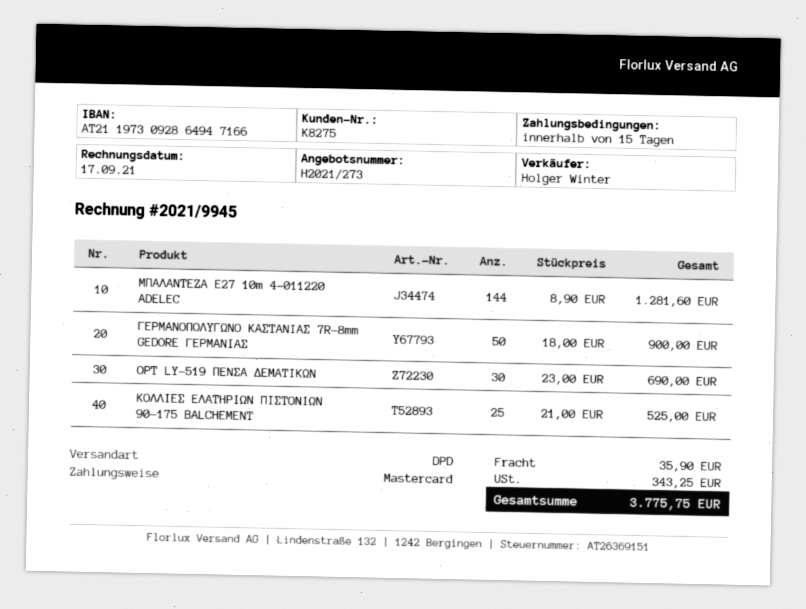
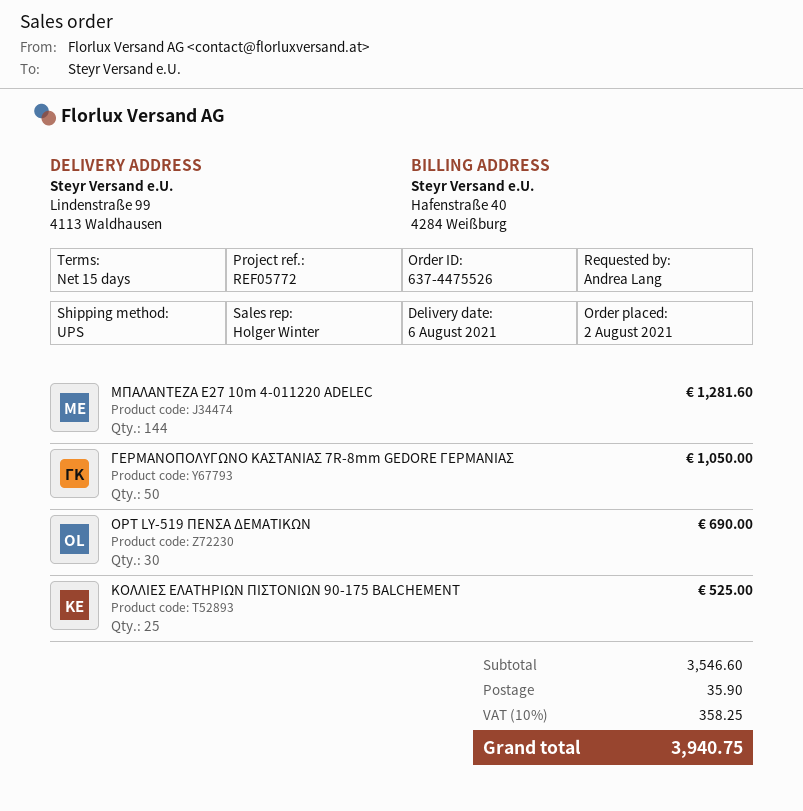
shipping method: DPD -> UPS
ΓΕΡΜΑΝOΠΟΛΥΓΩΝΟ ΚΑΣΤΑΝΙΑΣ 7R-8mm GEDORE ΓΕΡΜΑΝΙΑΣ: 50 for 900.00 -> 50 for 1050.00
tax: 343.25 -> 358.25
total: 3775.75 -> 3940.75

